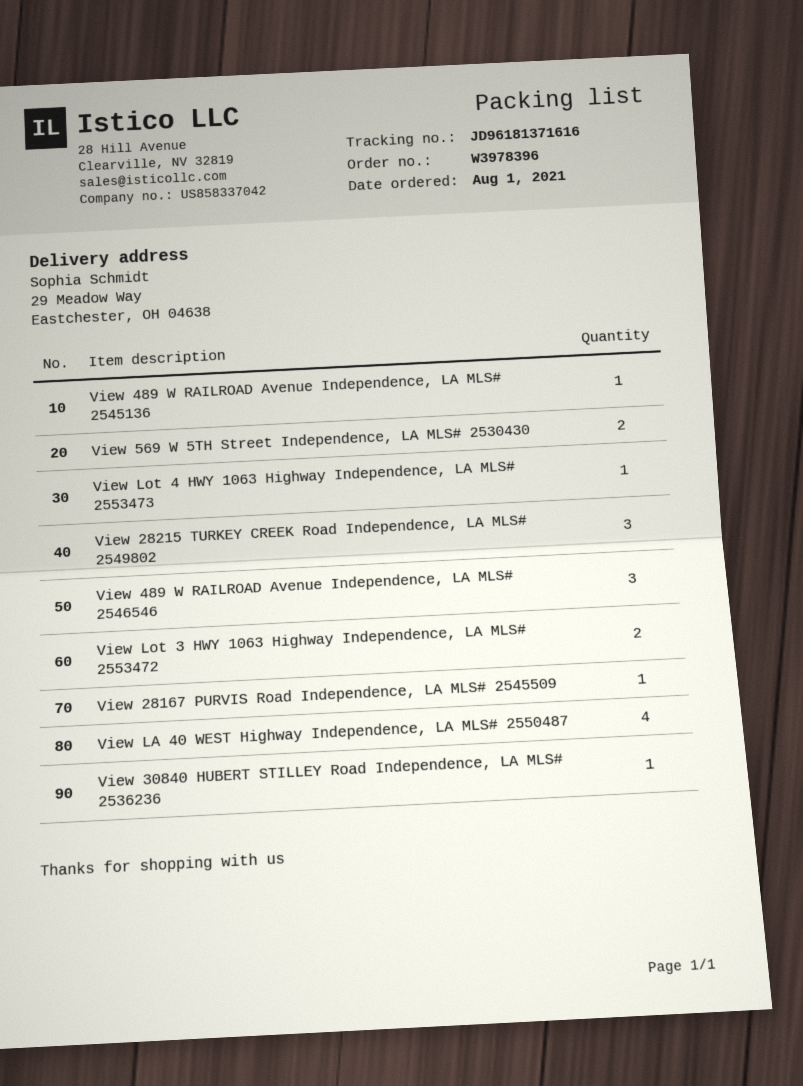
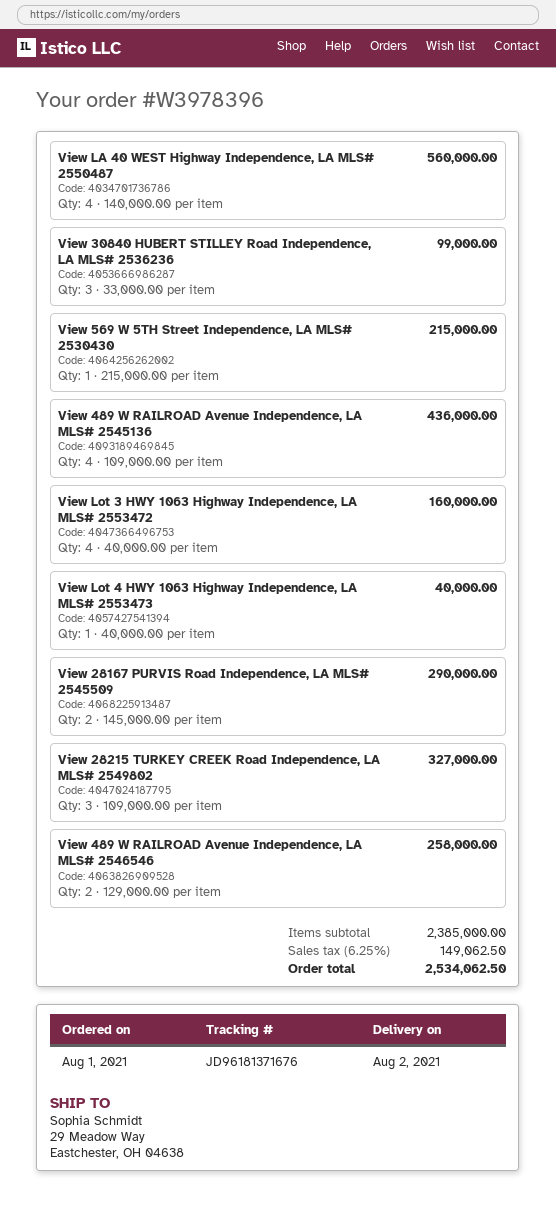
tracking number: JD96181371616 -> JD96181371676
View 489 W RAILROAD Avenue Independence, LA MLS# 2545136: 1 -> 4
View 569 W 5TH Street Independence, LA MLS# 2530430: 2 -> 1
View 489 W RAILROAD Avenue Independence, LA MLS# 2546546: 3 -> 2
View Lot 3 HWY 1063 Highway Independence, LA MLS# 2553472: 2 -> 4
View 28167 PURVIS Road Independence, LA MLS# 2545509: 1 -> 2
View 30840 HUBERT STILLEY Road Independence, LA MLS# 2536236: 1 -> 3

